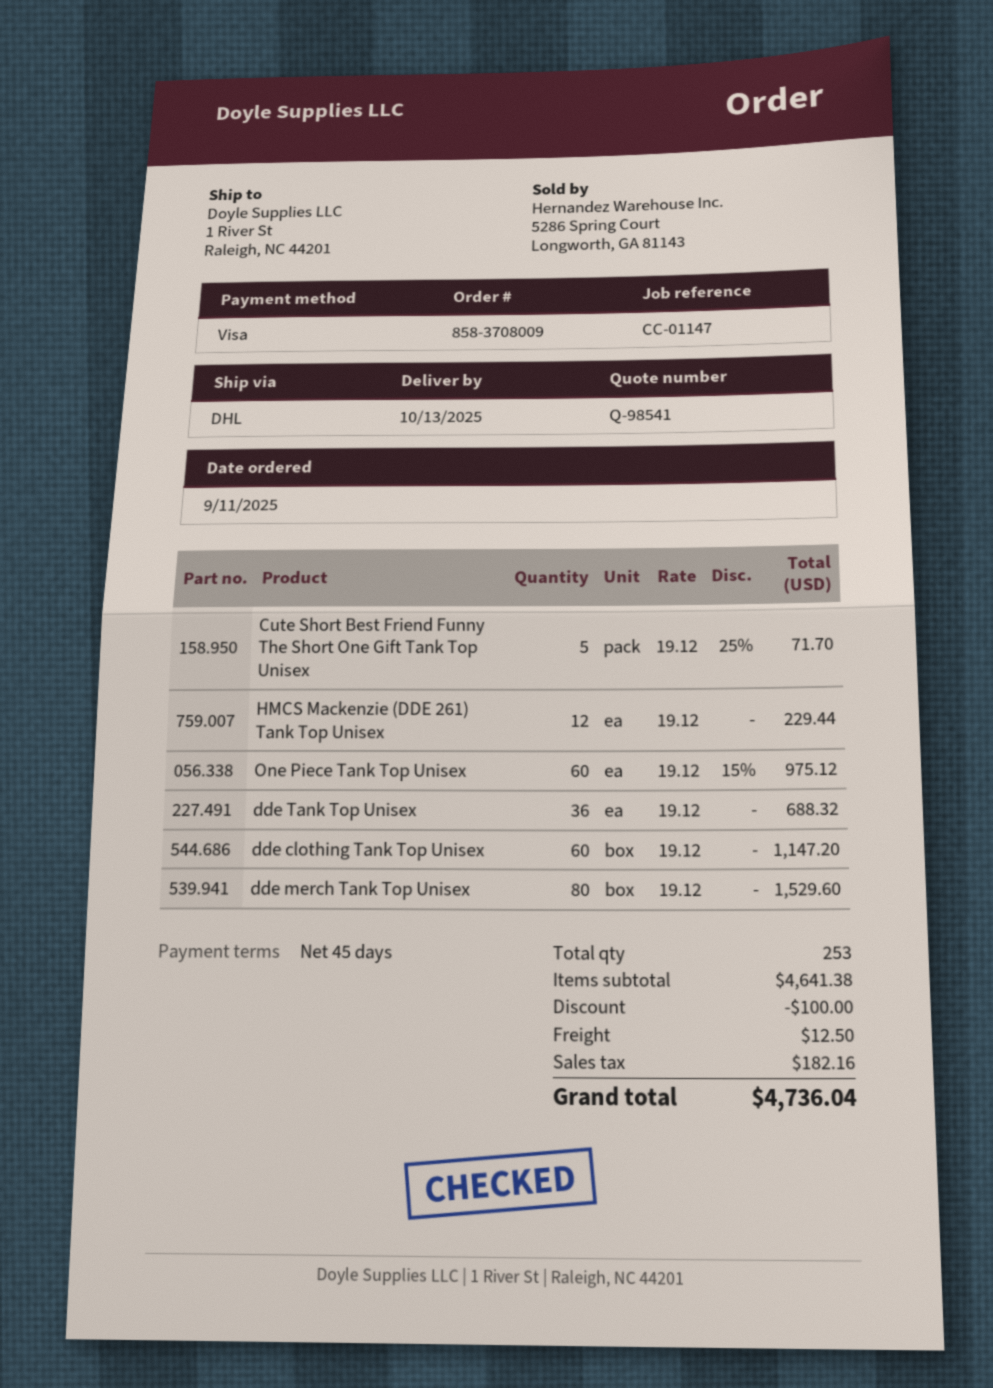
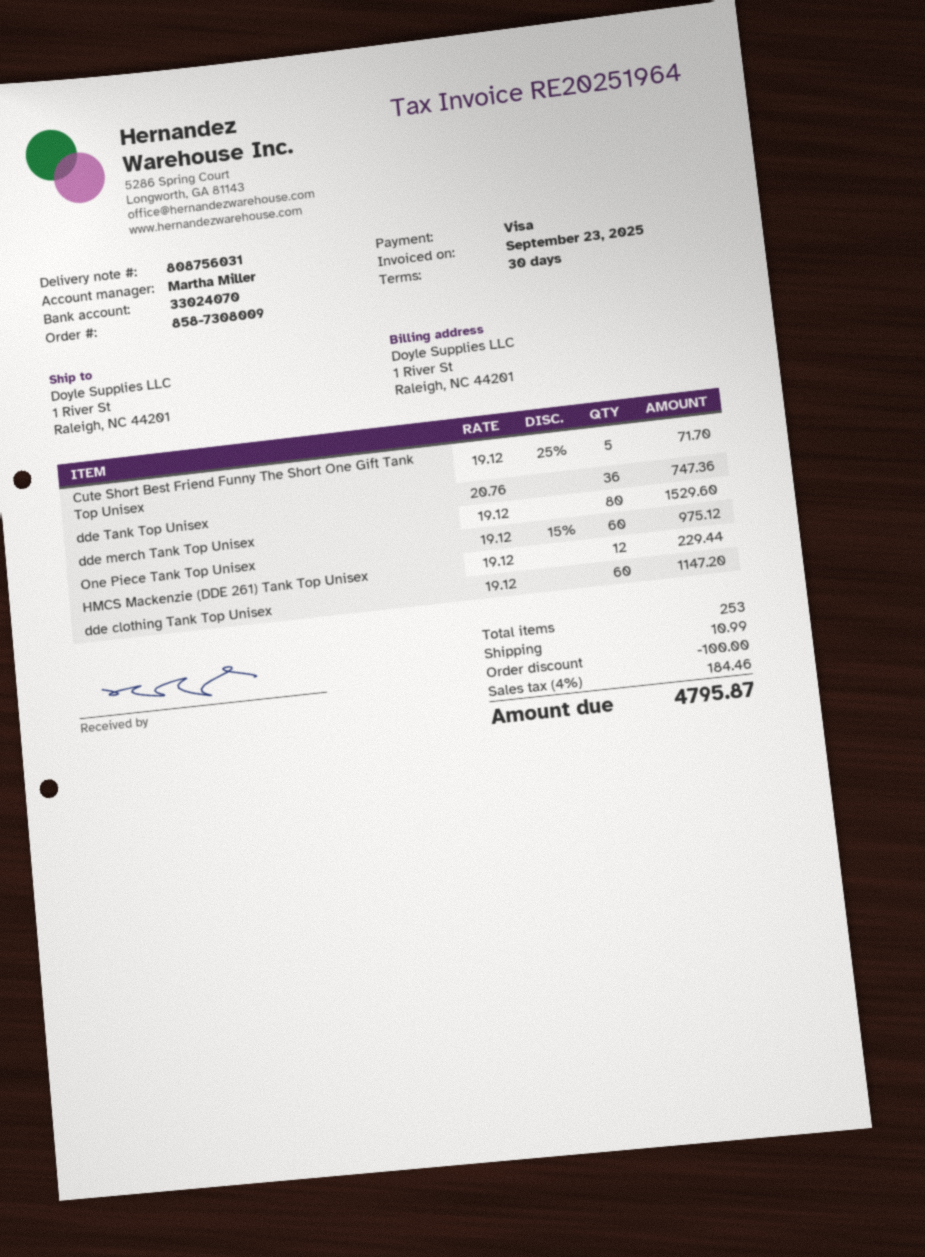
order number: 858-3708009 -> 858-7308009
payment terms: 45 days -> 30 days
dde Tank Top Unisex: 36 x 19.12 = 688.32 -> 36 x 20.76 = 747.36
shipping: 12.50 -> 10.99
tax: 182.16 -> 184.46
total: 4736.04 -> 4795.87

